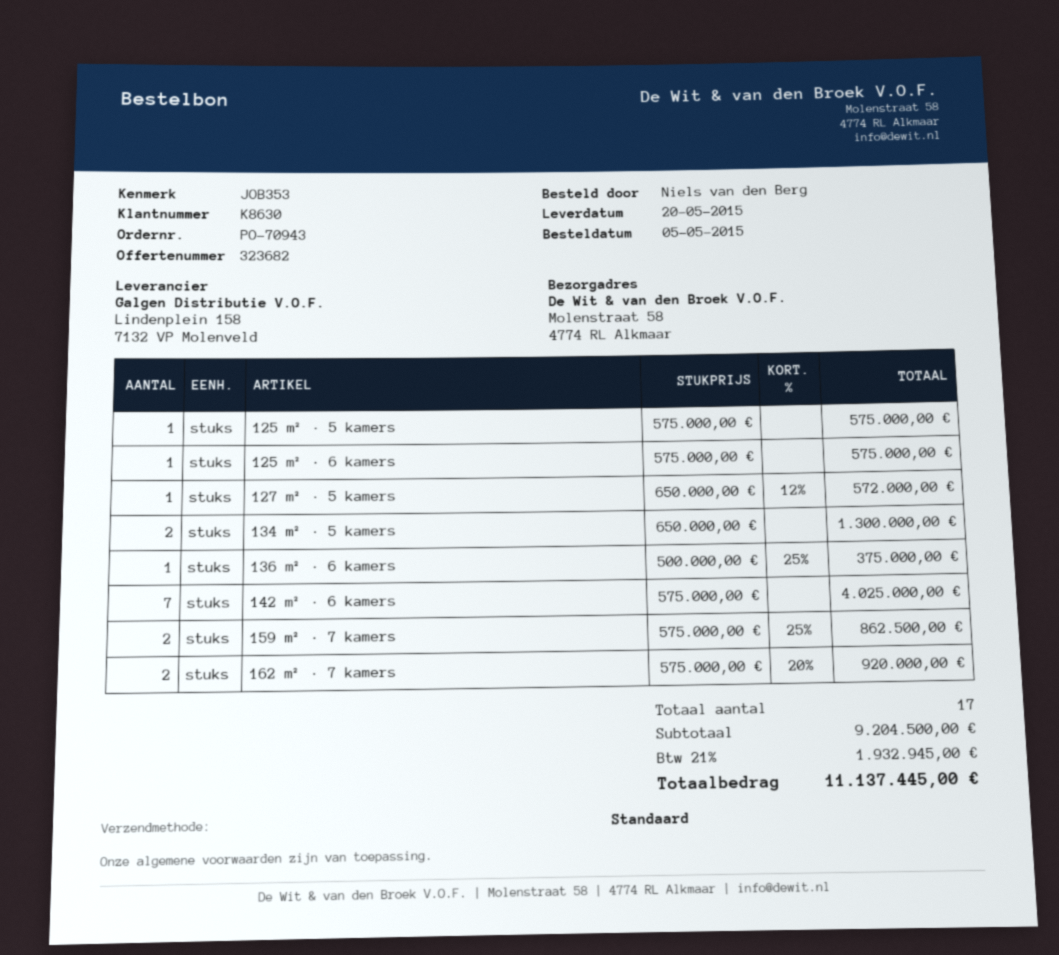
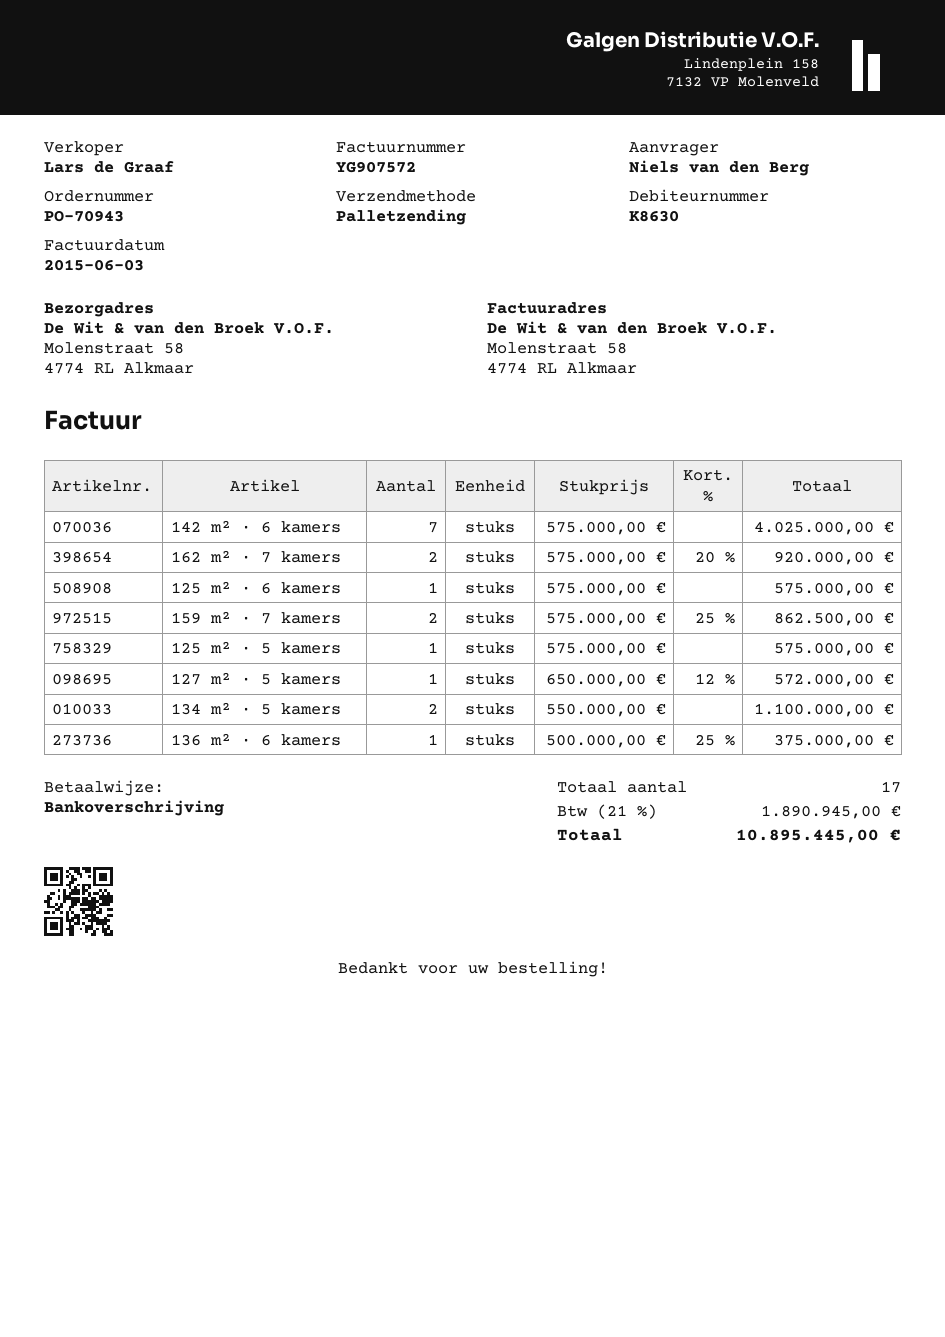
shipping method: standard -> pallet freight
134 m² · 5 kamers: 2 x 650000.00 = 1300000.00 -> 2 x 550000.00 = 1100000.00
tax: 21% = 1932945.00 -> 21% = 1890945.00
total: 11137445.00 -> 10895445.00

